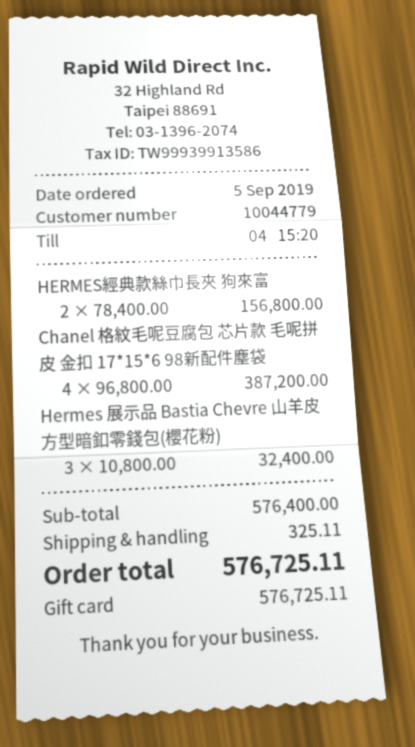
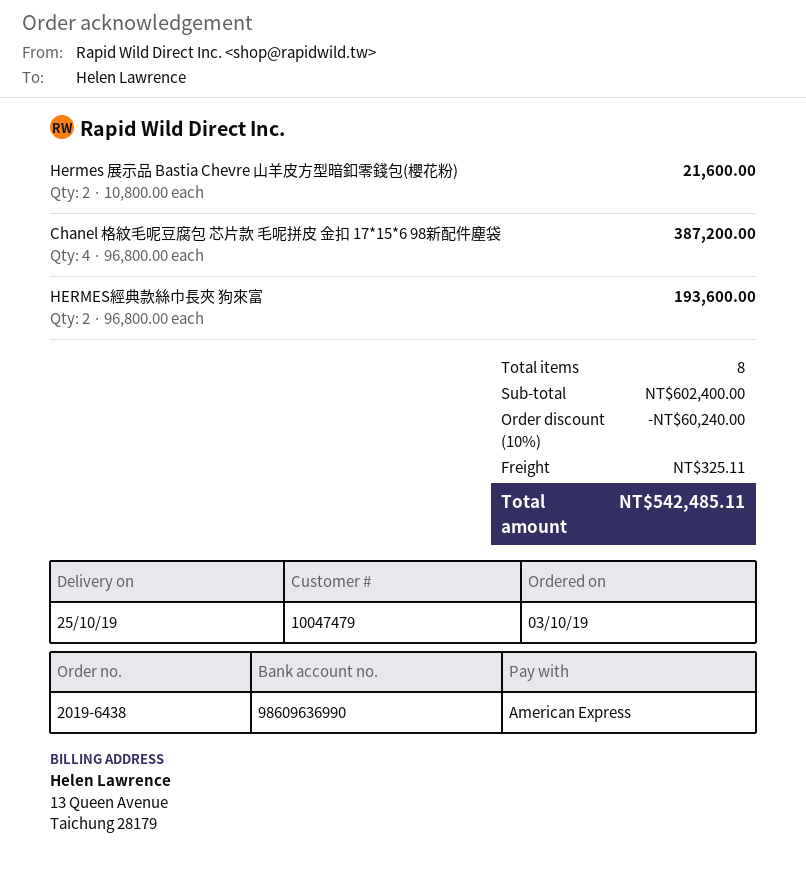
order date: 2019-09-05 -> 2019-10-03
customer number: 10044779 -> 10047479
payment method: gift card -> American Express
HERMES經典款絲巾長夾 狗來富: 2 x 78400.00 = 156800.00 -> 2 x 96800.00 = 193600.00
Hermes 展示品 Bastia Chevre 山羊皮方型暗釦零錢包(櫻花粉): 3 x 10800.00 = 32400.00 -> 2 x 10800.00 = 21600.00
subtotal: 576400.00 -> 602400.00
discount: none -> 10% = 60240.00
total: 576725.11 -> 542485.11

